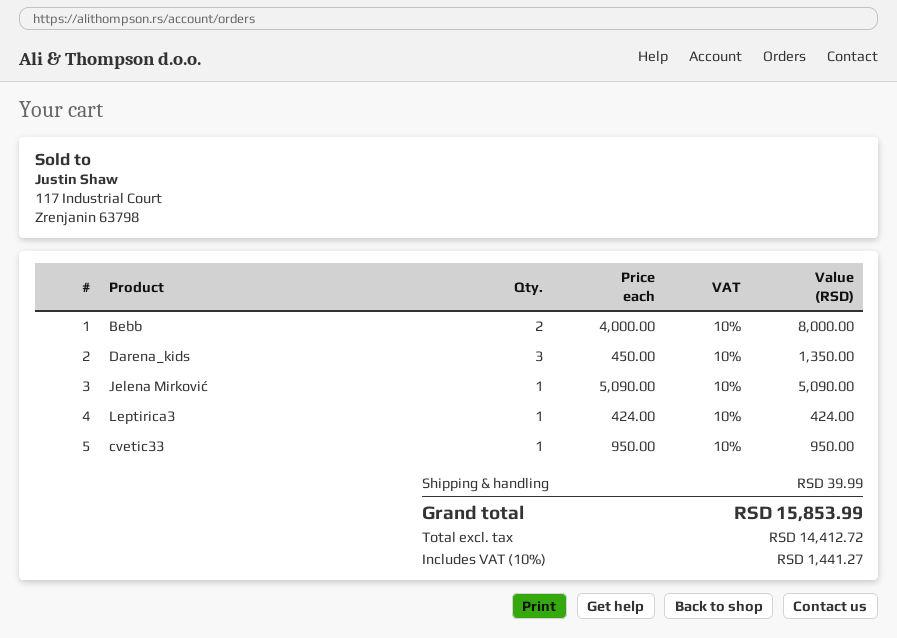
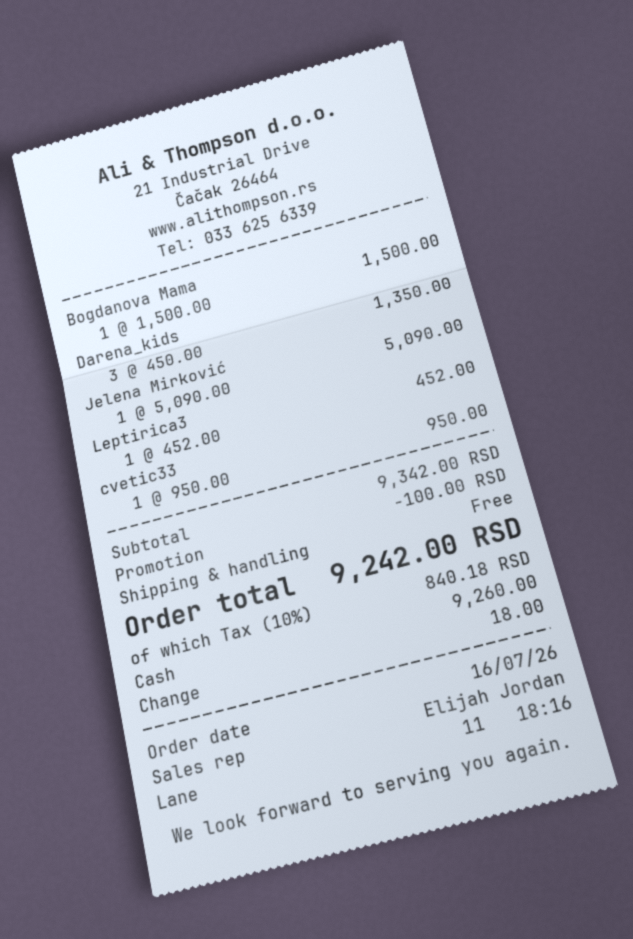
Bebb: 2 x 4000.00 = 8000.00 -> none
Leptirica3: 1 x 424.00 = 424.00 -> 1 x 452.00 = 452.00
Bogdanova Mama: none -> 1 x 1500.00 = 1500.00
discount: none -> 100.00
shipping: 39.99 -> 0.00
tax: 10% = 1441.27 -> 10% = 840.18
total: 15853.99 -> 9242.00

